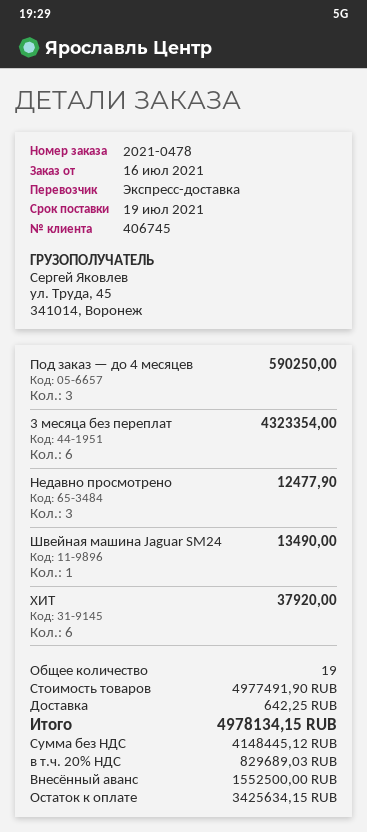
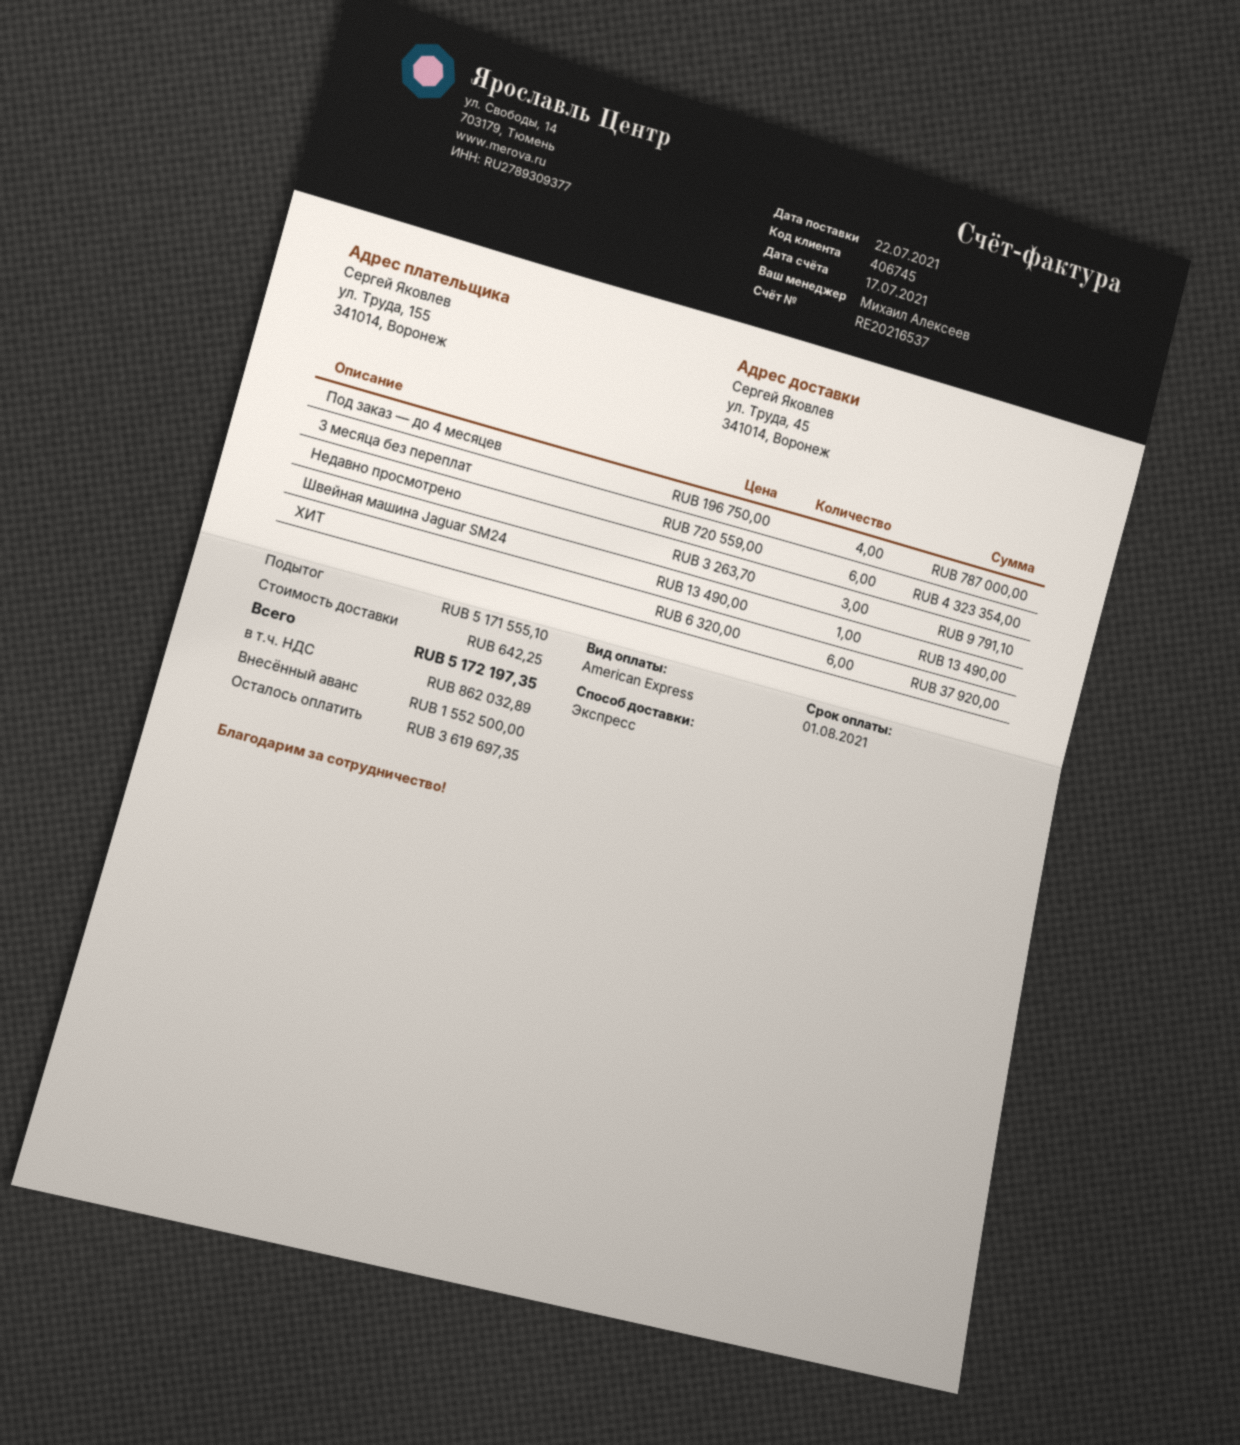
delivery date: 2021-07-19 -> 2021-07-22
Под заказ — до 4 месяцев: 3 for 590250.00 -> 4 for 787000.00
Недавно просмотрено: 3 for 12477.90 -> 3 for 9791.10
subtotal: 4977491.90 -> 5171555.10
tax: 829689.03 -> 862032.89
total: 4978134.15 -> 5172197.35
balance: 3425634.15 -> 3619697.35

